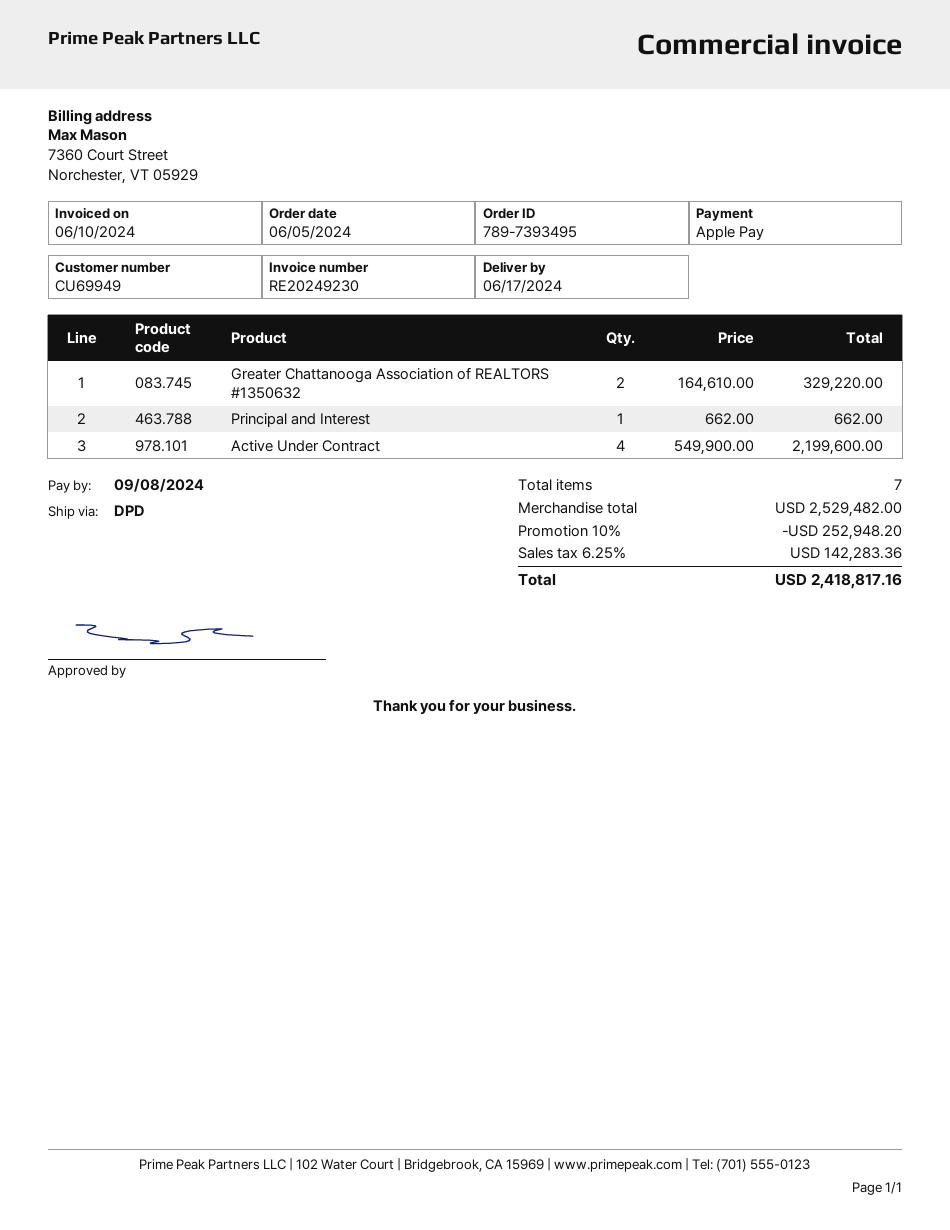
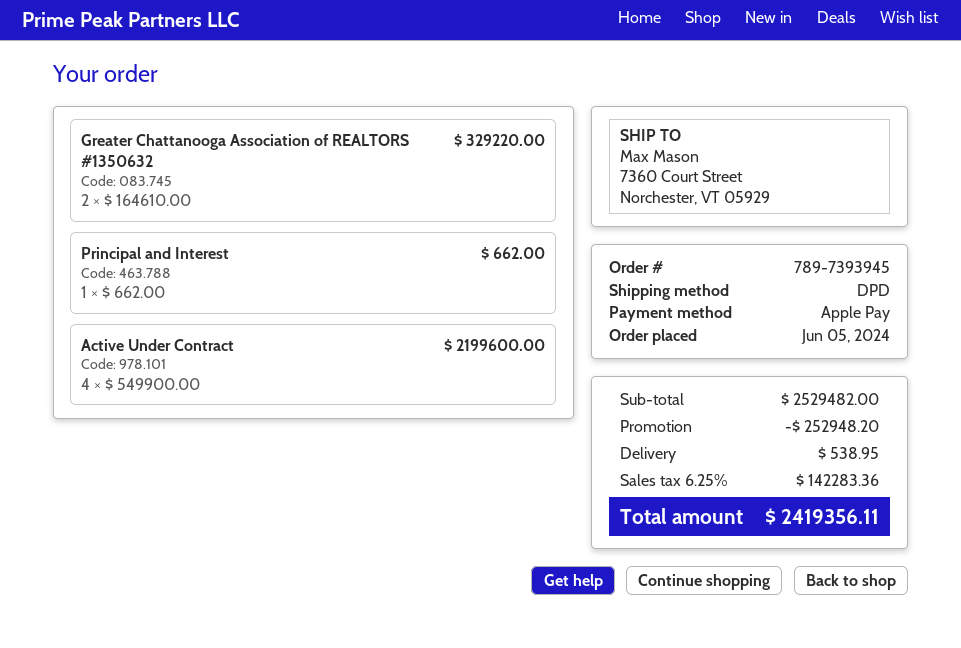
order number: 789-7393495 -> 789-7393945
shipping: none -> 538.95
total: 2418817.16 -> 2419356.11

